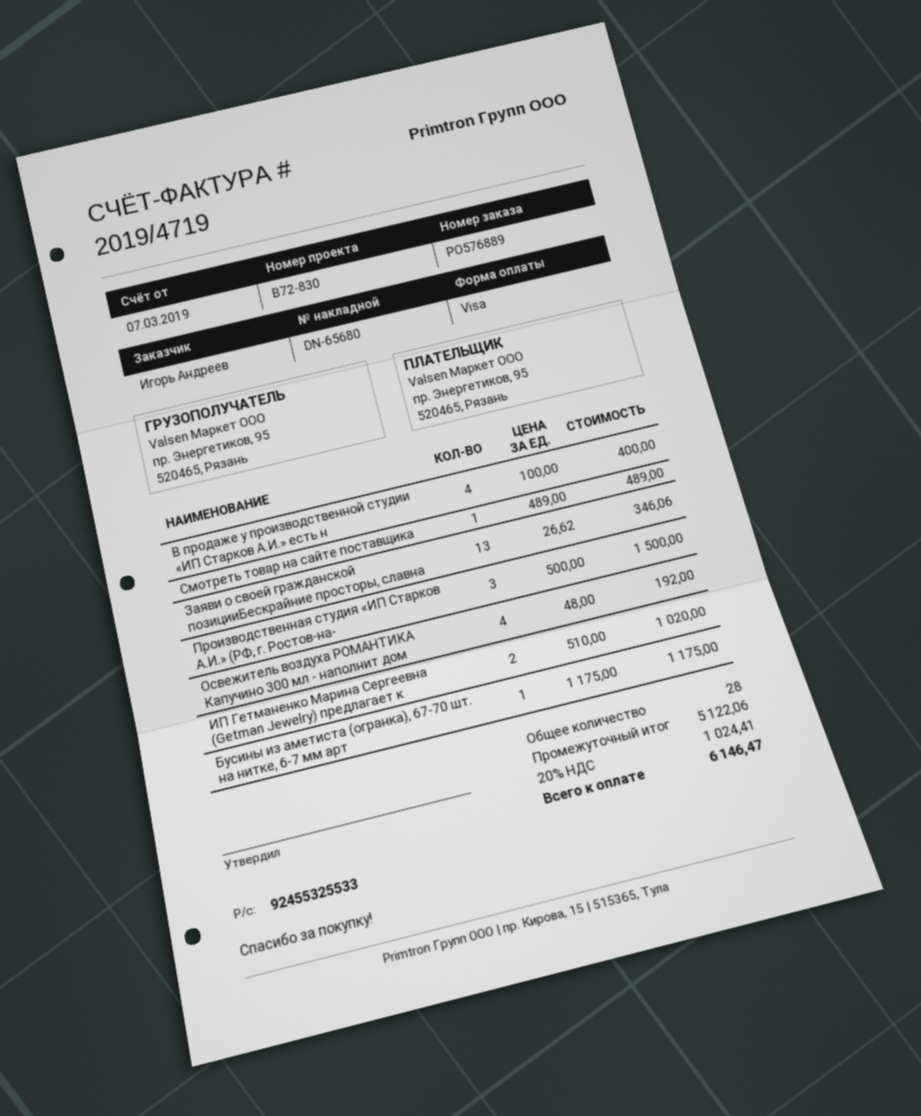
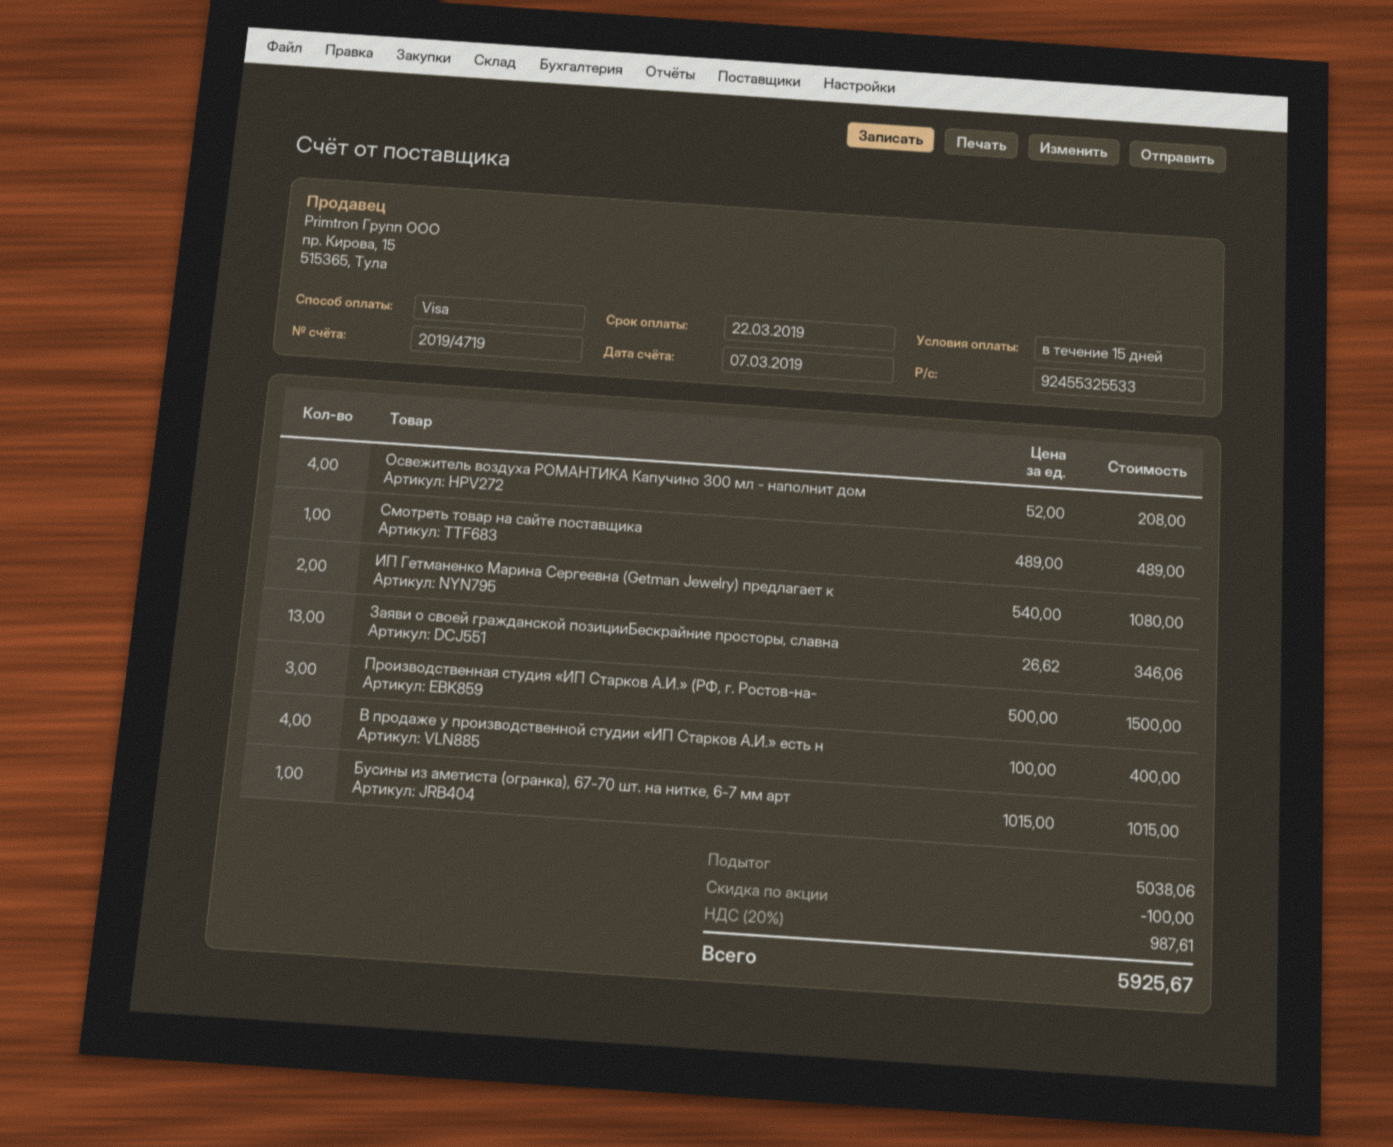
Освежитель воздуха РОМАНТИКА Капучино 300 мл - наполнит дом: 4 x 48.00 = 192.00 -> 4 x 52.00 = 208.00
ИП Гетманенко Марина Сергеевна (Getman Jewelry) предлагает к: 2 x 510.00 = 1020.00 -> 2 x 540.00 = 1080.00
Бусины из аметиста (огранка), 67-70 шт. на нитке, 6-7 мм арт: 1 x 1175.00 = 1175.00 -> 1 x 1015.00 = 1015.00
subtotal: 5122.06 -> 5038.06
discount: none -> 100.00
tax: 20% = 1024.41 -> 20% = 987.61
total: 6146.47 -> 5925.67

